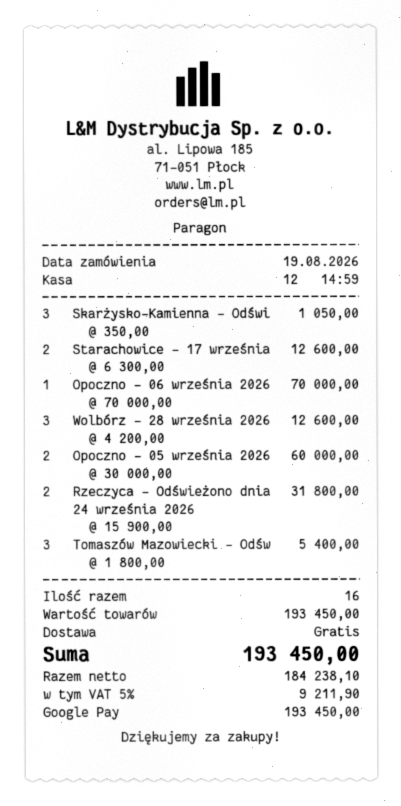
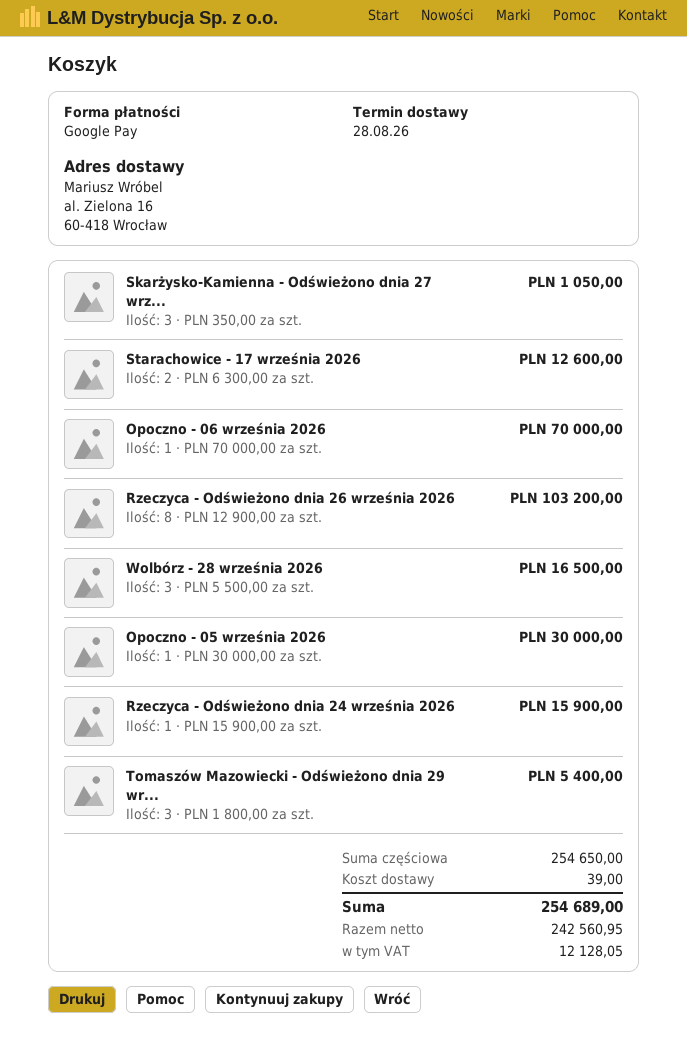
Wolbórz - 28 września 2026: 3 x 4200.00 = 12600.00 -> 3 x 5500.00 = 16500.00
Opoczno - 05 września 2026: 2 x 30000.00 = 60000.00 -> 1 x 30000.00 = 30000.00
Rzeczyca - Odświeżono dnia 24 września 2026: 2 x 15900.00 = 31800.00 -> 1 x 15900.00 = 15900.00
Rzeczyca - Odświeżono dnia 26 września 2026: none -> 8 x 12900.00 = 103200.00
subtotal: 193450.00 -> 254650.00
shipping: 0.00 -> 39.00
net: 184238.10 -> 242560.95
tax: 9211.90 -> 12128.05
total: 193450.00 -> 254689.00

